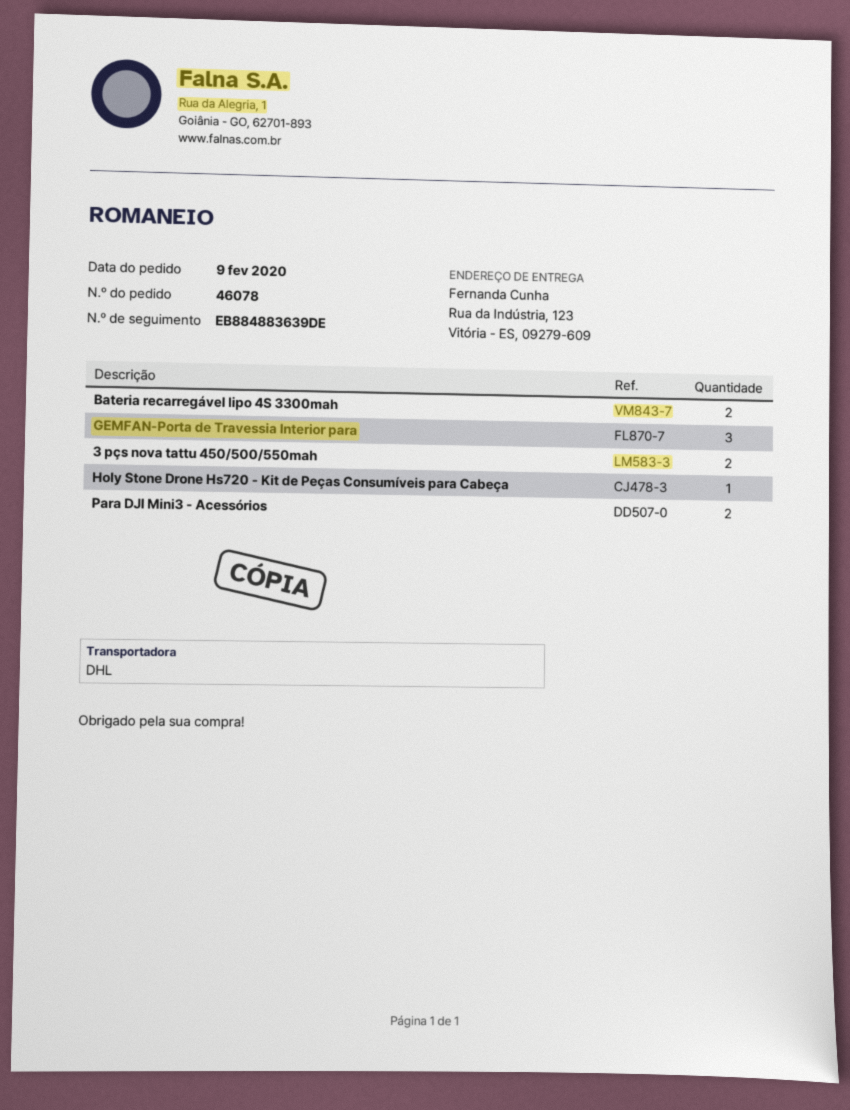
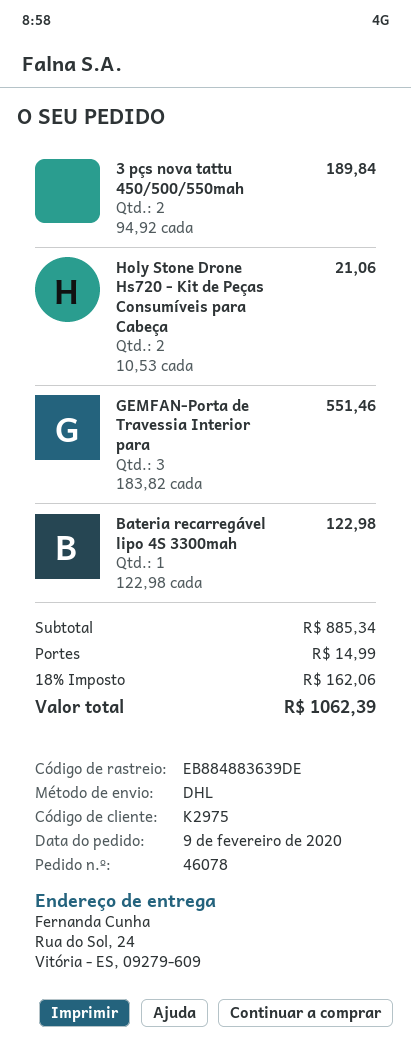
ship to: Rua da Indústria, 123, Vitória - ES, 09279-609 -> Rua do Sol, 24, Vitória - ES, 09279-609
Bateria recarregável lipo 4S 3300mah: 2 -> 1
Holy Stone Drone Hs720 - Kit de Peças Consumíveis para Cabeça: 1 -> 2
Para DJI Mini3 - Acessórios: 2 -> none

